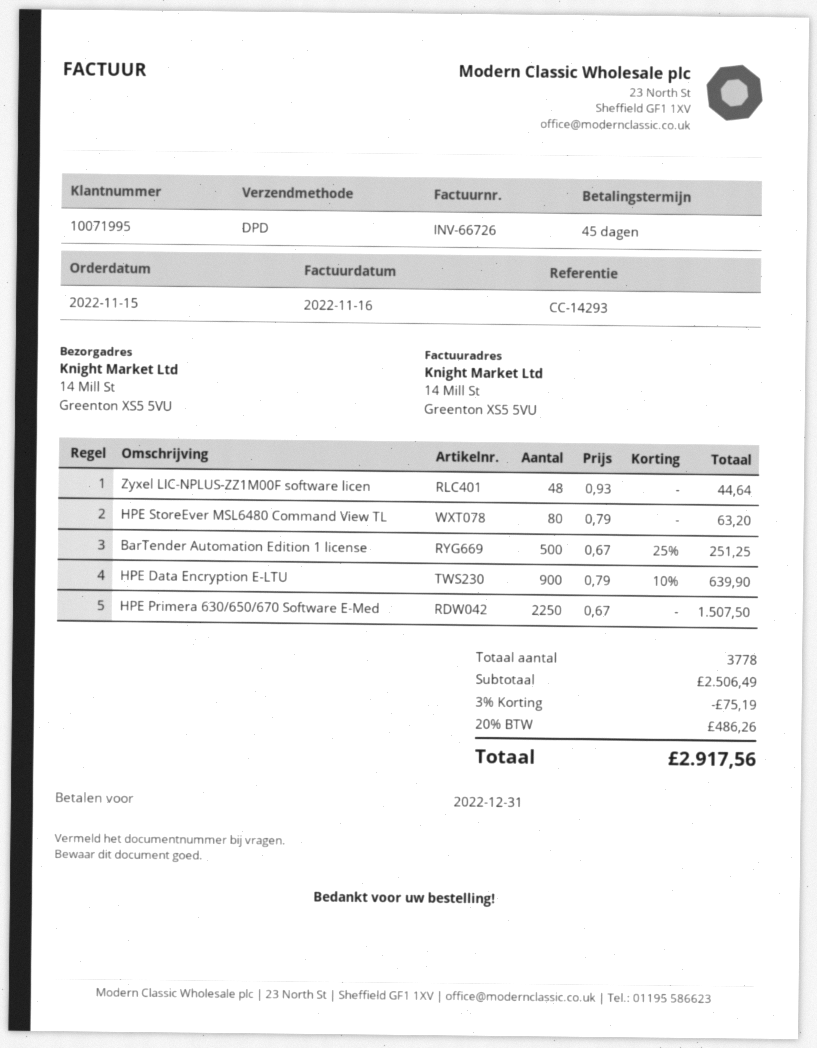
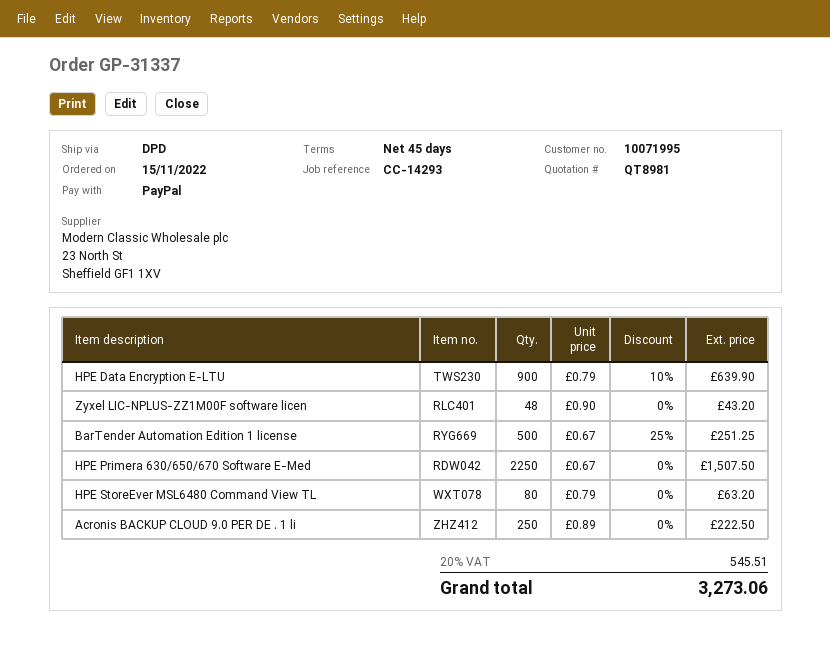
Zyxel LIC-NPLUS-ZZ1M00F software licen: 48 x 0.93 = 44.64 -> 48 x 0.90 = 43.20
Acronis BACKUP CLOUD 9.0 PER DE . 1 li: none -> 250 x 0.89 = 222.50
discount: 3% = 75.19 -> none
tax: 20% = 486.26 -> 20% = 545.51
total: 2917.56 -> 3273.06

